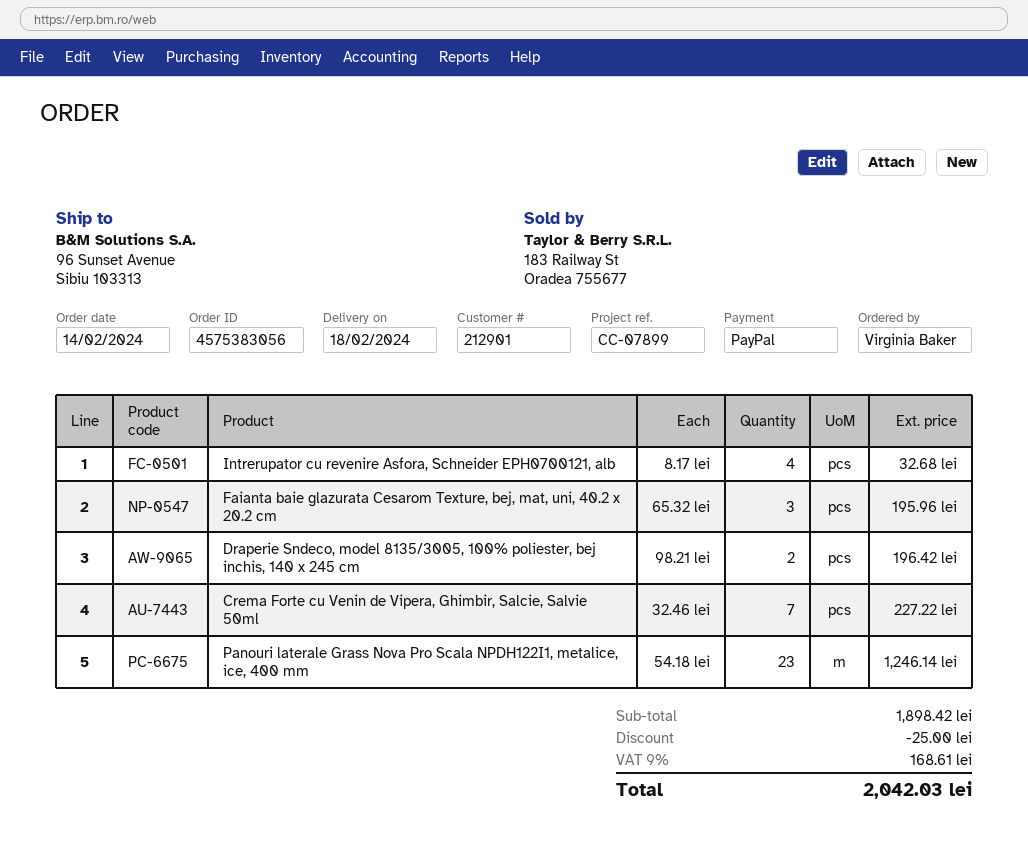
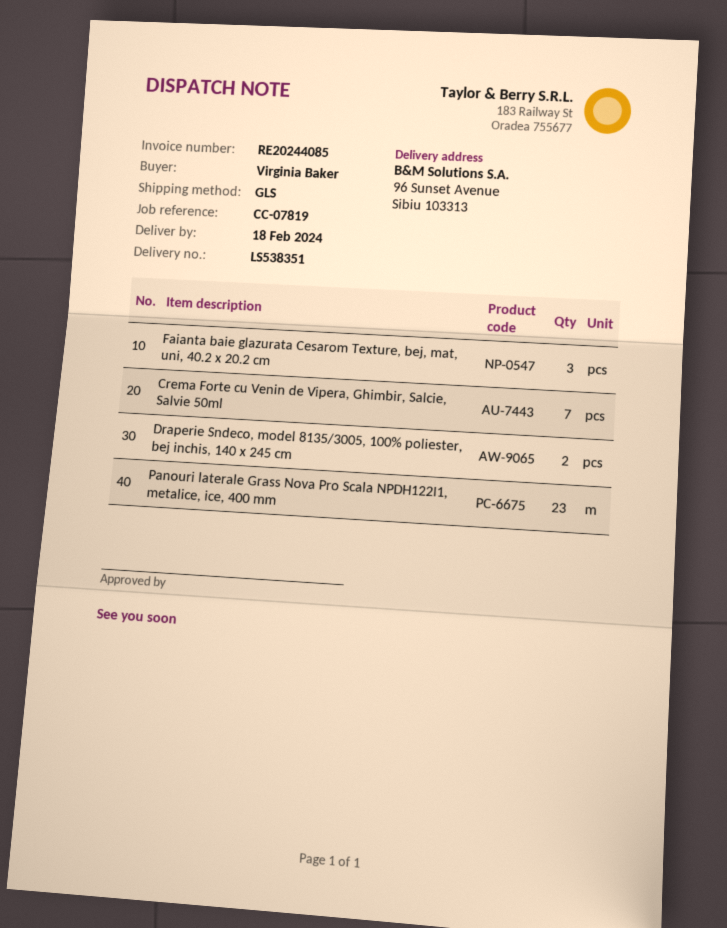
reference: CC-07899 -> CC-07819
Intrerupator cu revenire Asfora, Schneider EPH0700121, alb: 4 -> none

